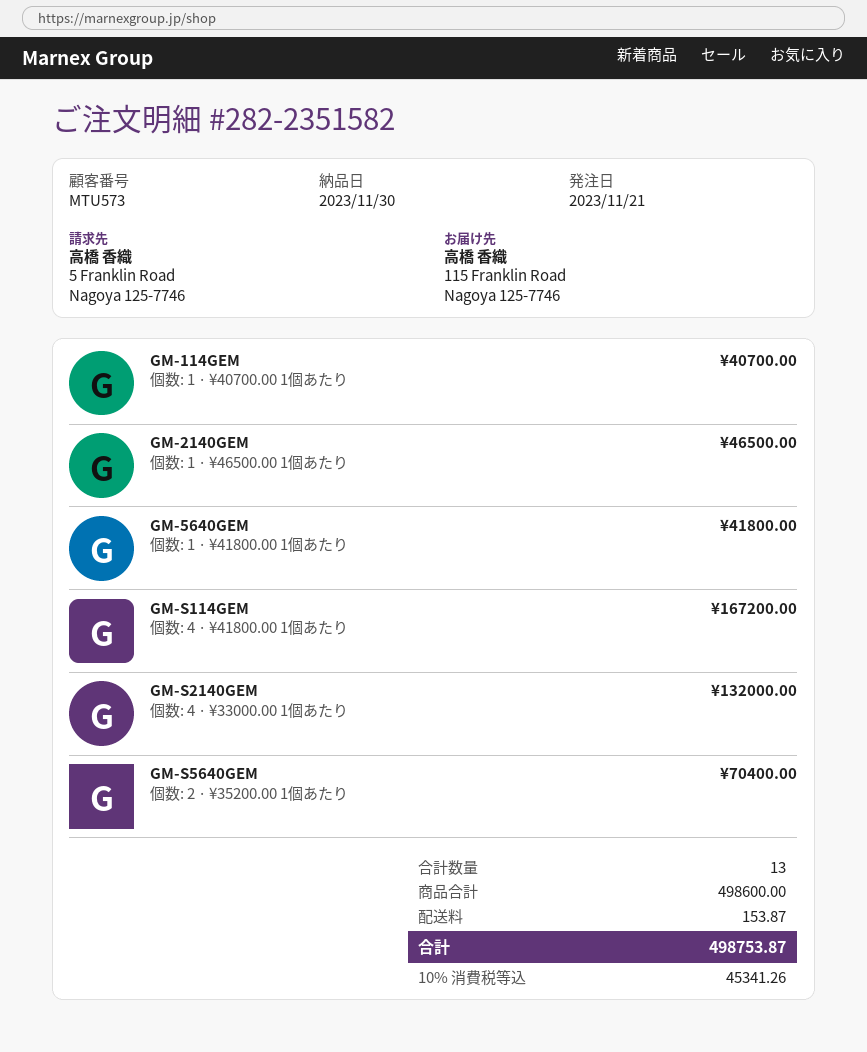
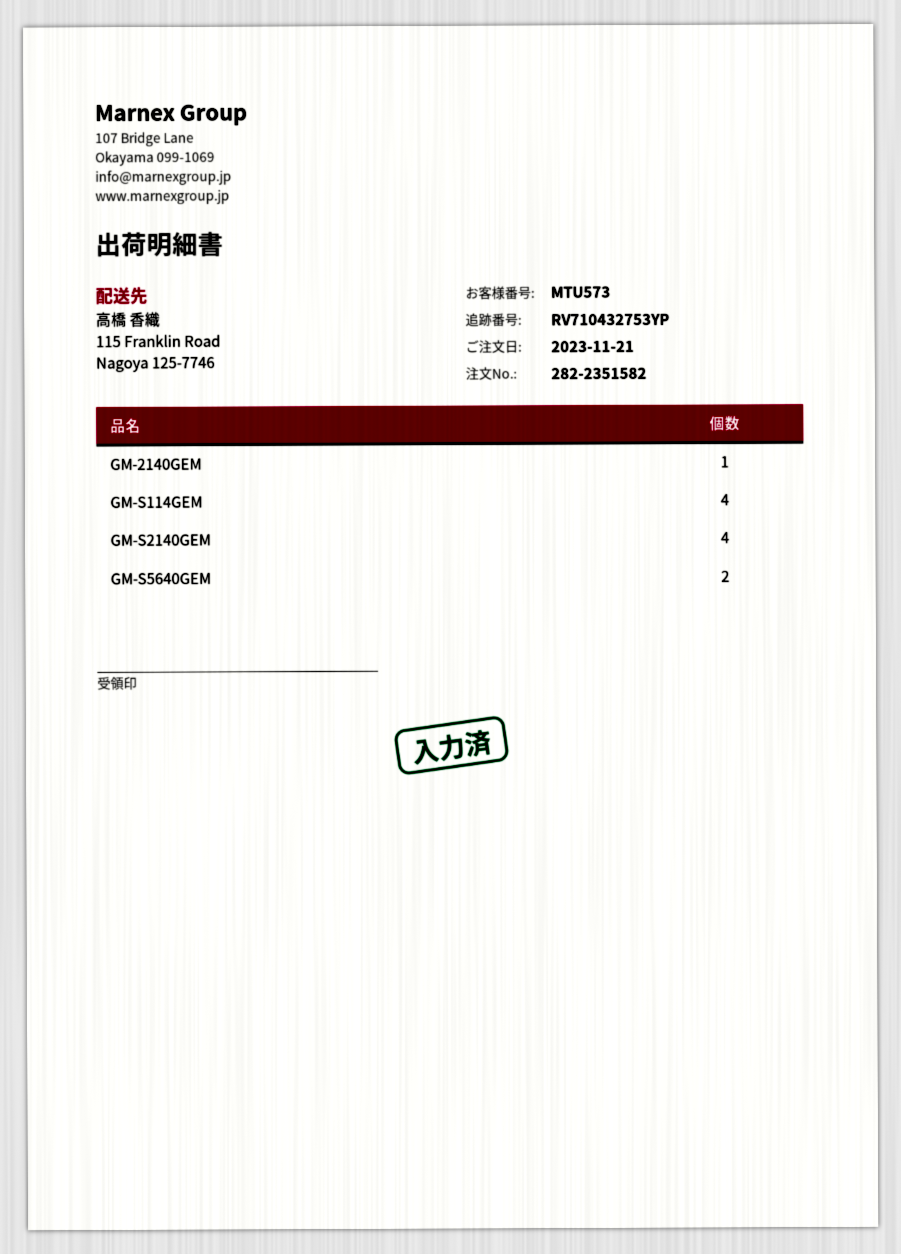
GM-114GEM: 1 -> none
GM-5640GEM: 1 -> none

